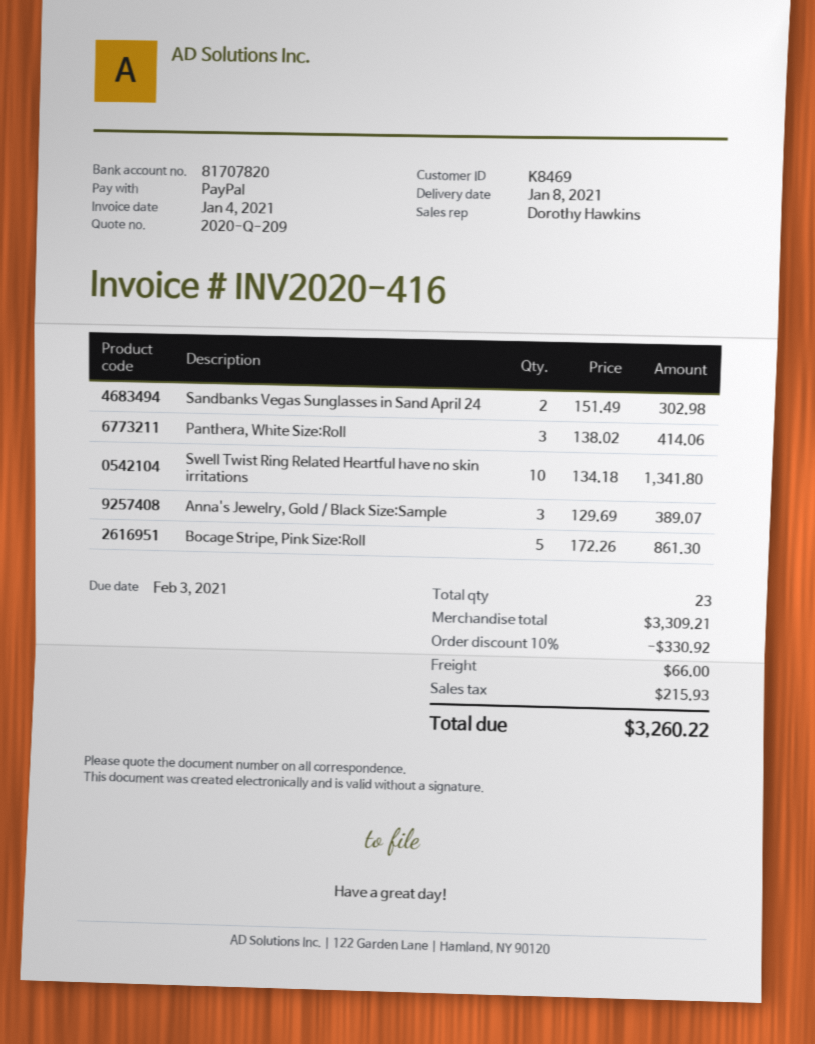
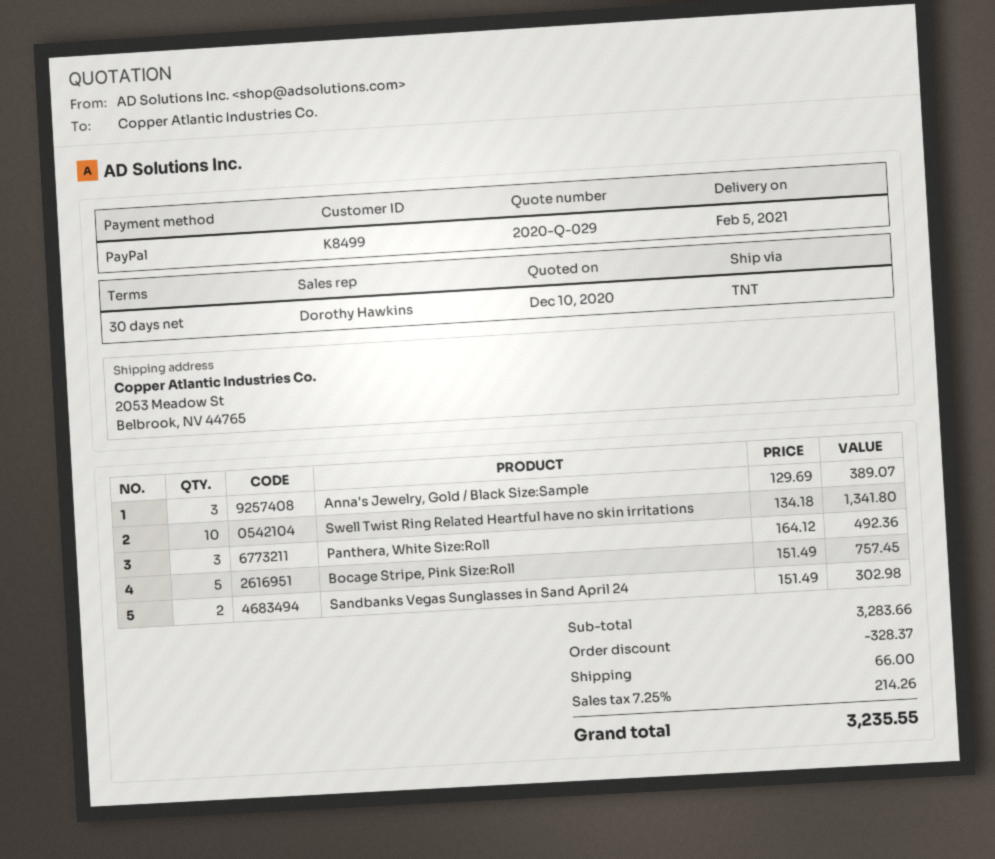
quote number: 2020-Q-209 -> 2020-Q-029
delivery date: 2021-01-08 -> 2021-02-05
customer number: K8469 -> K8499
Panthera, White Size:Roll: 3 x 138.02 = 414.06 -> 3 x 164.12 = 492.36
Bocage Stripe, Pink Size:Roll: 5 x 172.26 = 861.30 -> 5 x 151.49 = 757.45
subtotal: 3309.21 -> 3283.66
discount: 330.92 -> 328.37
tax: 215.93 -> 214.26
total: 3260.22 -> 3235.55

